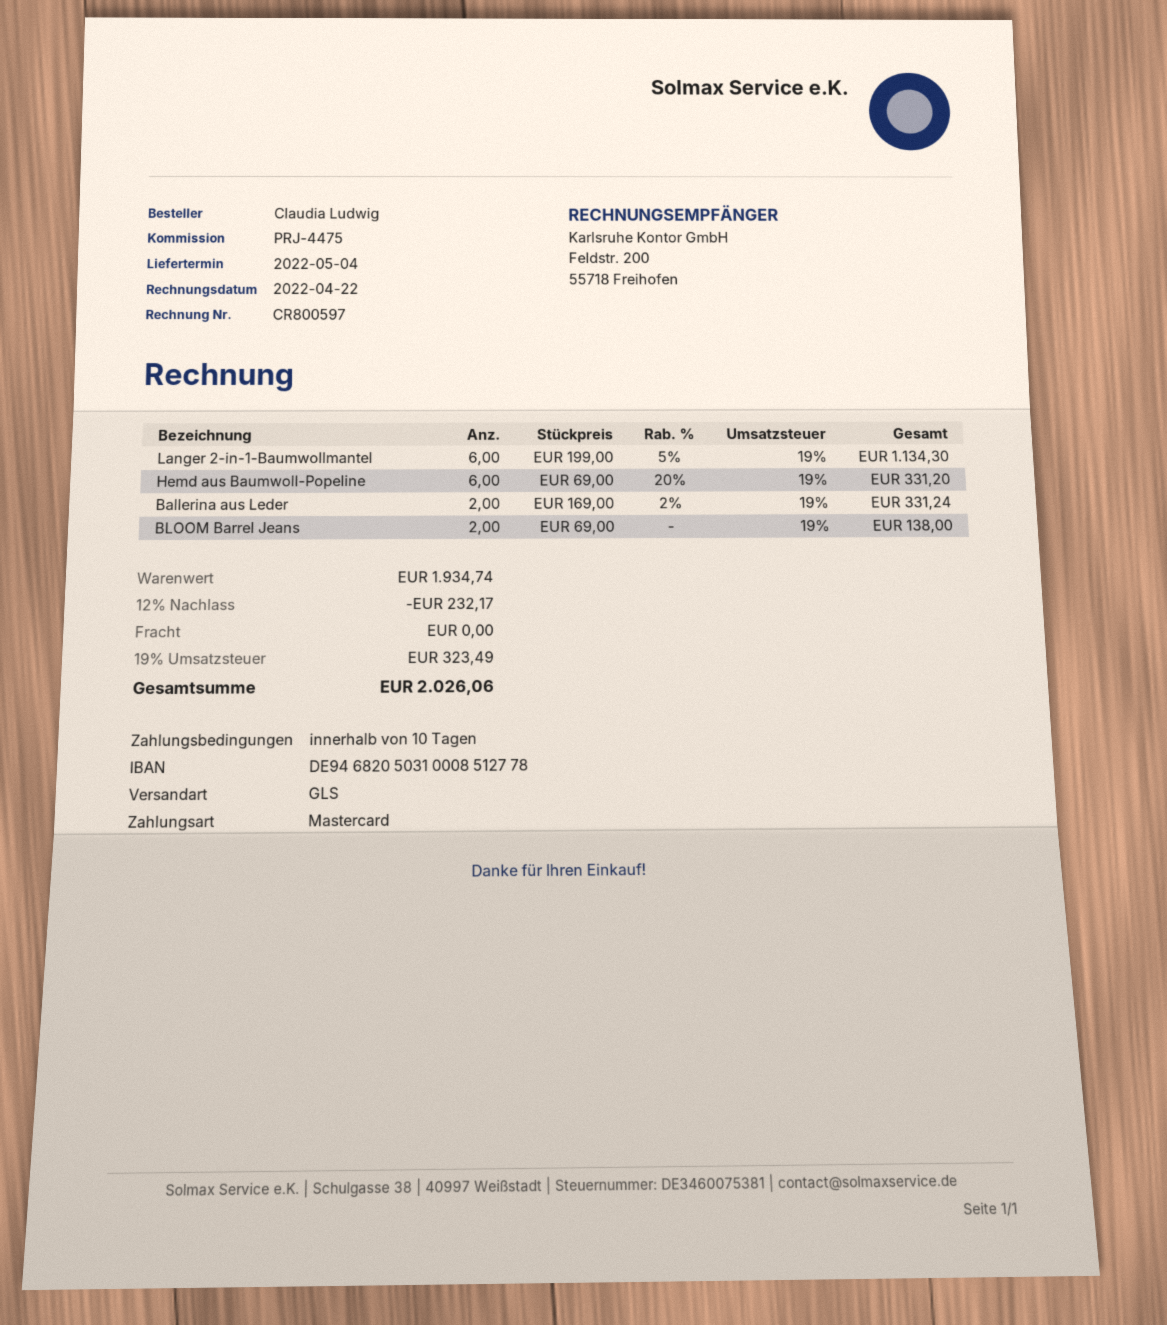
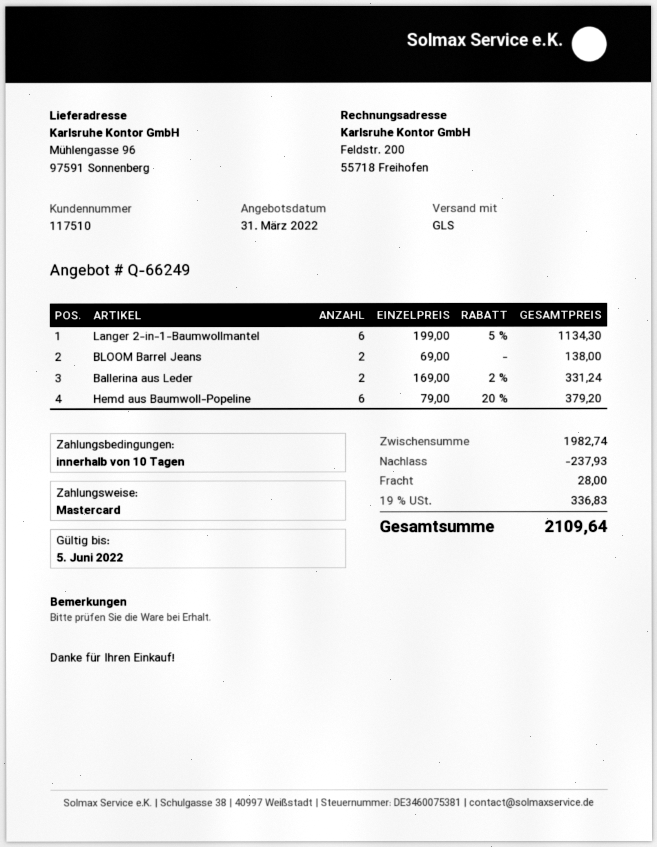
Hemd aus Baumwoll-Popeline: 6 x 69.00 - 20% = 331.20 -> 6 x 79.00 - 20% = 379.20
subtotal: 1934.74 -> 1982.74
discount: 232.17 -> 237.93
shipping: 0.00 -> 28.00
tax: 19% = 323.49 -> 19% = 336.83
total: 2026.06 -> 2109.64

